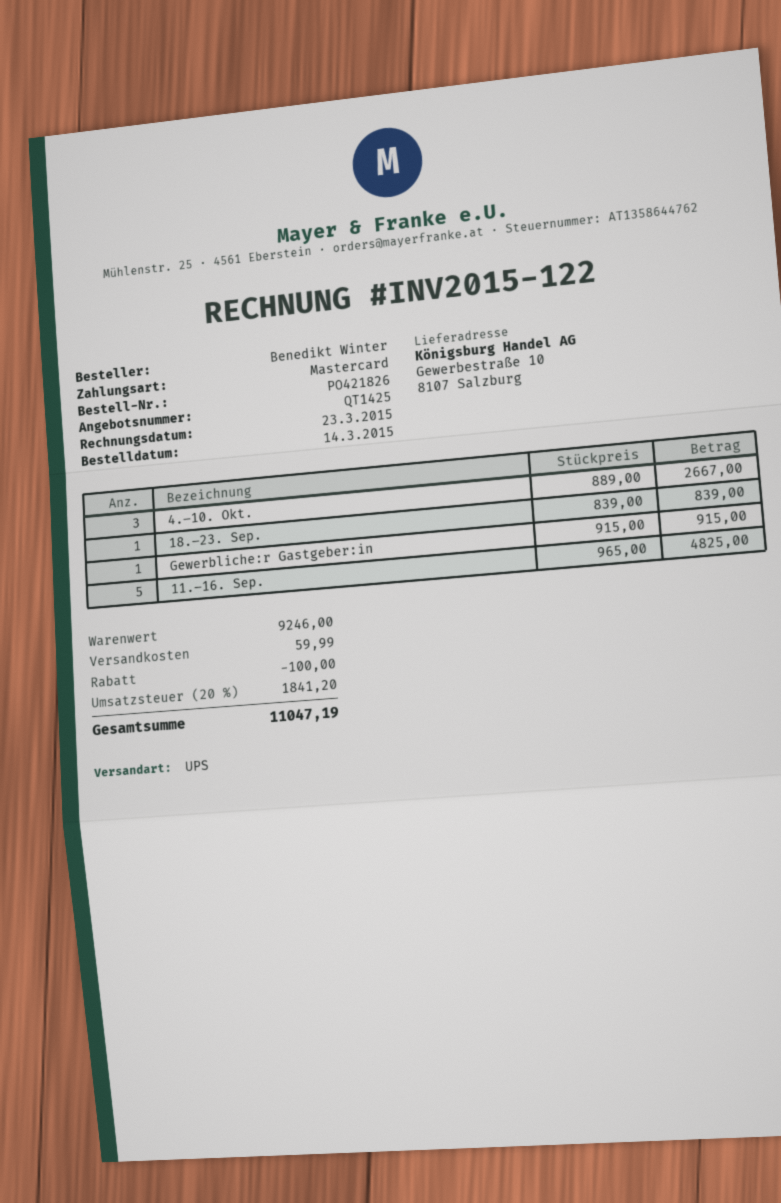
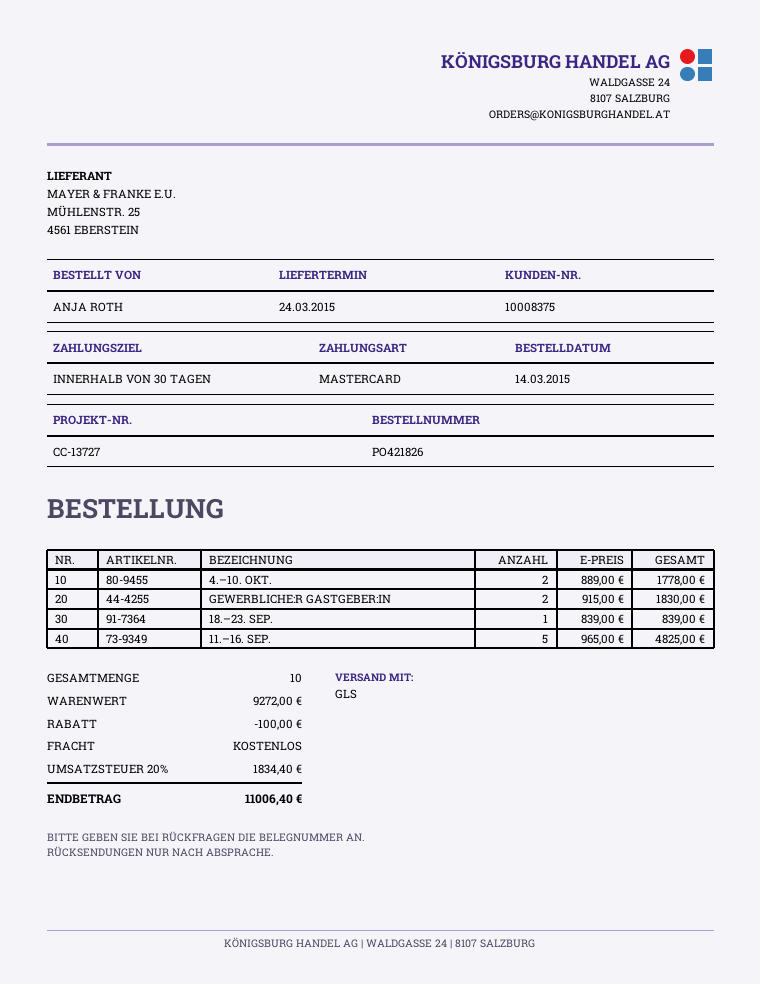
ordered by: Benedikt Winter -> ANJA ROTH
shipping method: UPS -> GLS
4.–10. Okt.: 3 x 889.00 = 2667.00 -> 2 x 889.00 = 1778.00
Gewerbliche:r Gastgeber:in: 1 x 915.00 = 915.00 -> 2 x 915.00 = 1830.00
subtotal: 9246.00 -> 9272.00
shipping: 59.99 -> 0.00
tax: 20% = 1841.20 -> 20% = 1834.40
total: 11047.19 -> 11006.40

